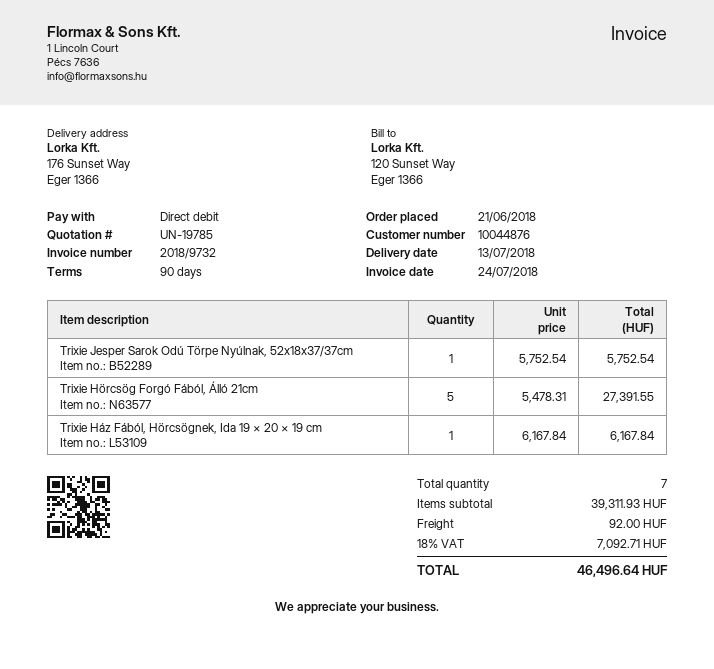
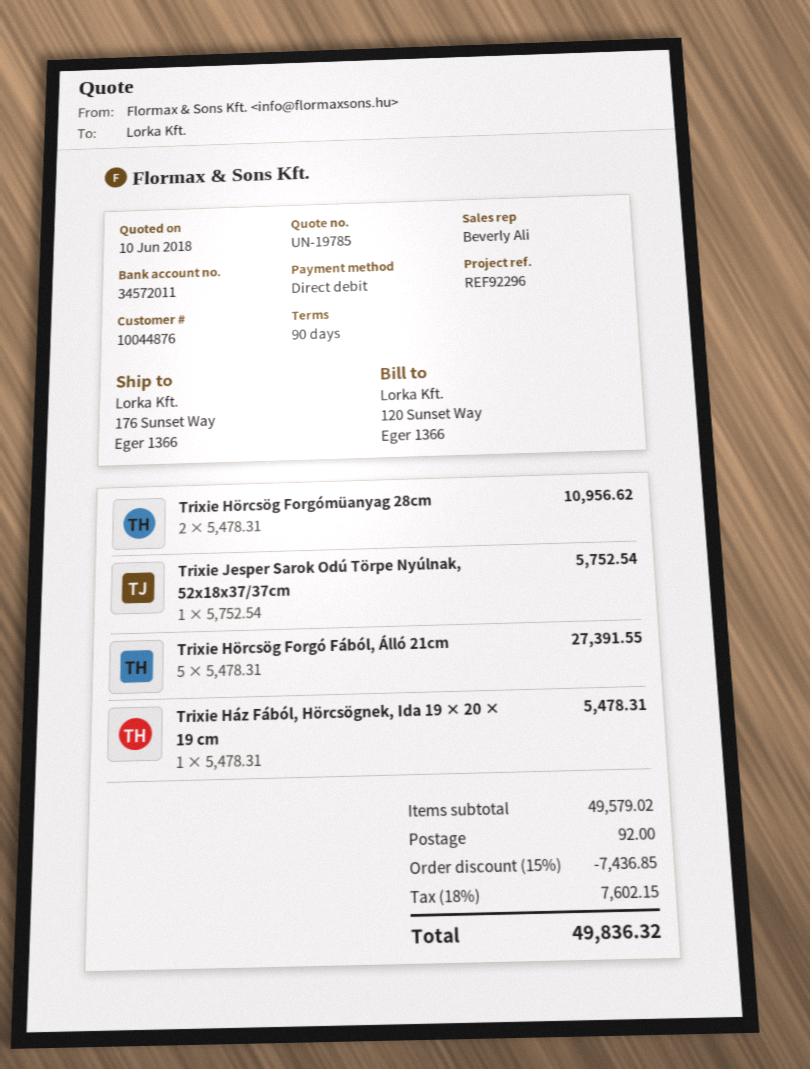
Trixie Ház Fából, Hörcsögnek, Ida 19 × 20 × 19 cm: 1 x 6167.84 = 6167.84 -> 1 x 5478.31 = 5478.31
Trixie Hörcsög Forgómüanyag 28cm: none -> 2 x 5478.31 = 10956.62
subtotal: 39311.93 -> 49579.02
discount: none -> 15% = 7436.85
tax: 18% = 7092.71 -> 18% = 7602.15
total: 46496.64 -> 49836.32

